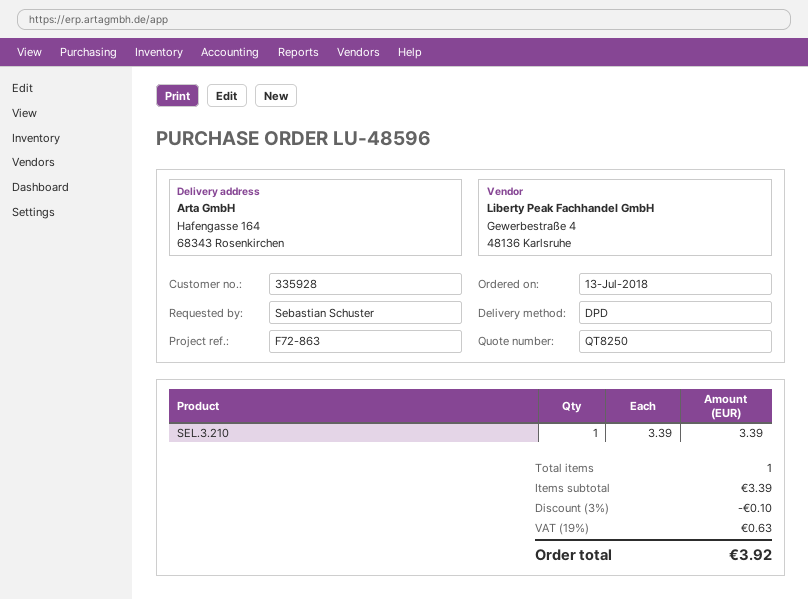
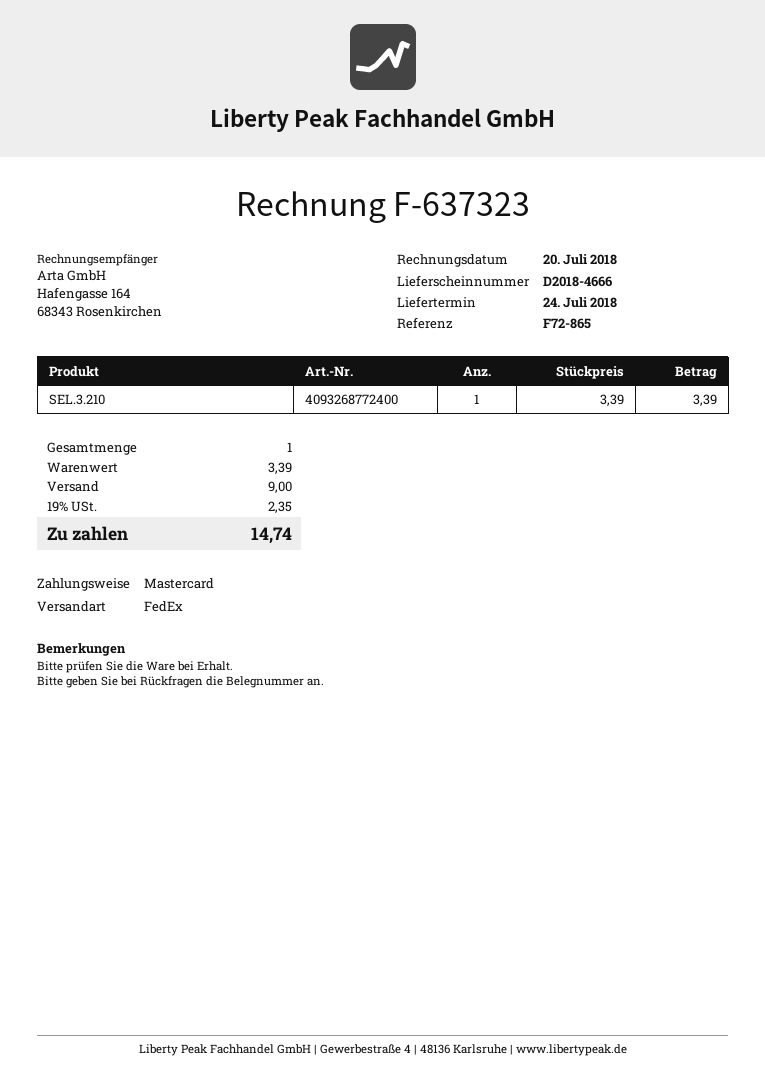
reference: F72-863 -> F72-865
shipping method: DPD -> FedEx
discount: 3% = 0.10 -> none
shipping: none -> 9.00
tax: 19% = 0.63 -> 19% = 2.35
total: 3.92 -> 14.74

